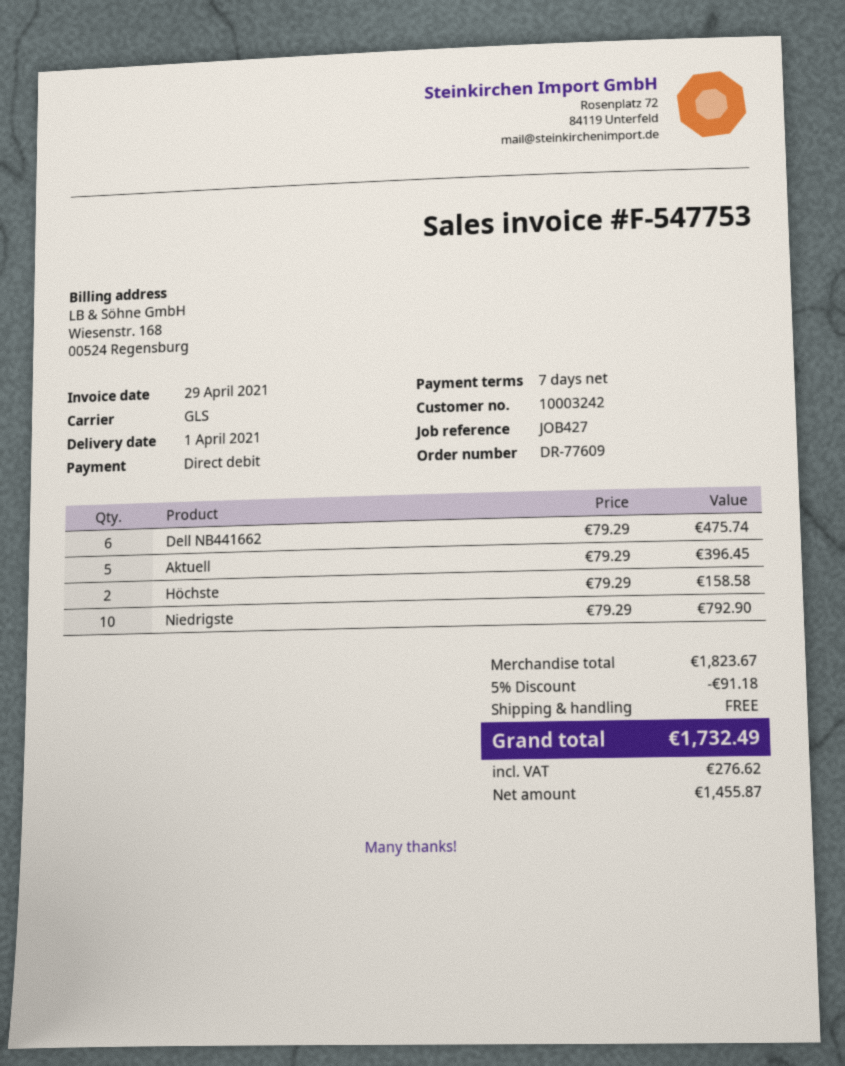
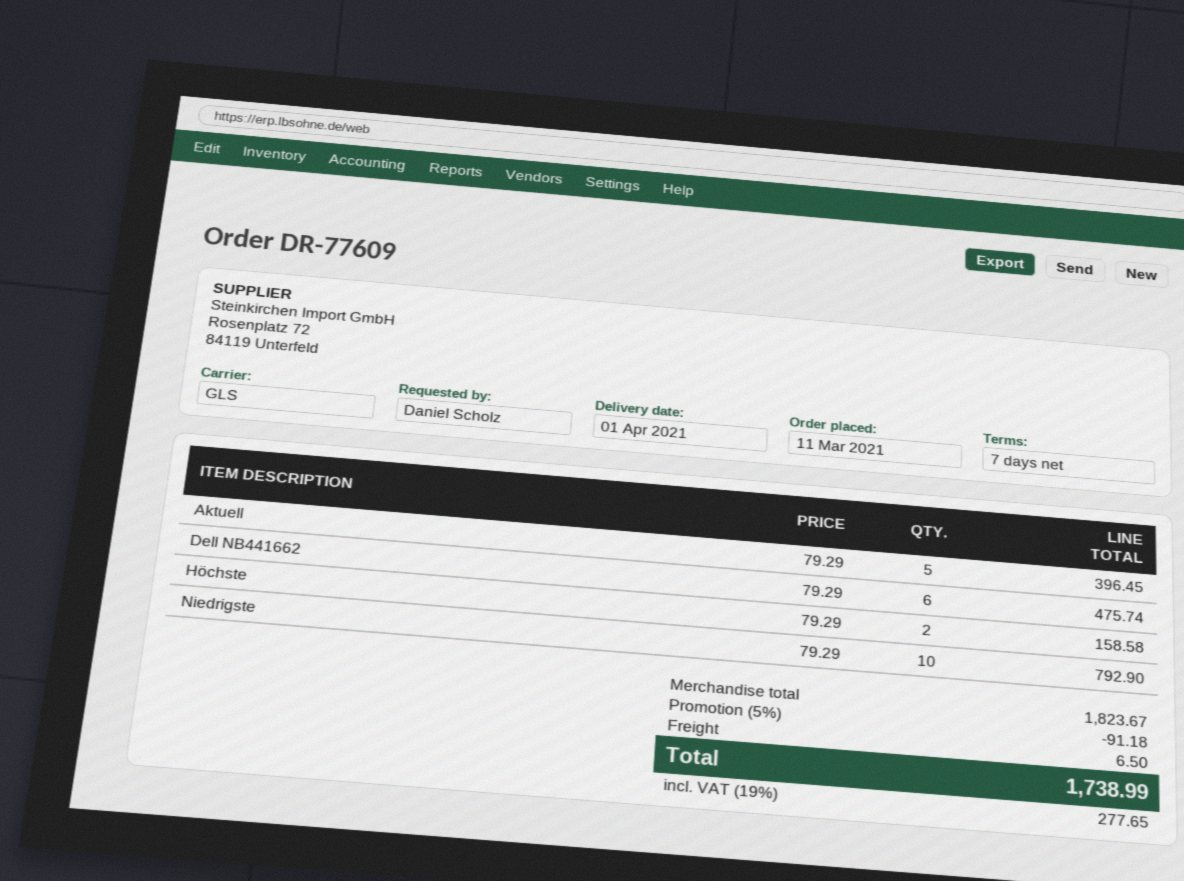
shipping: 0.00 -> 6.50
tax: 276.62 -> 277.65
total: 1732.49 -> 1738.99

